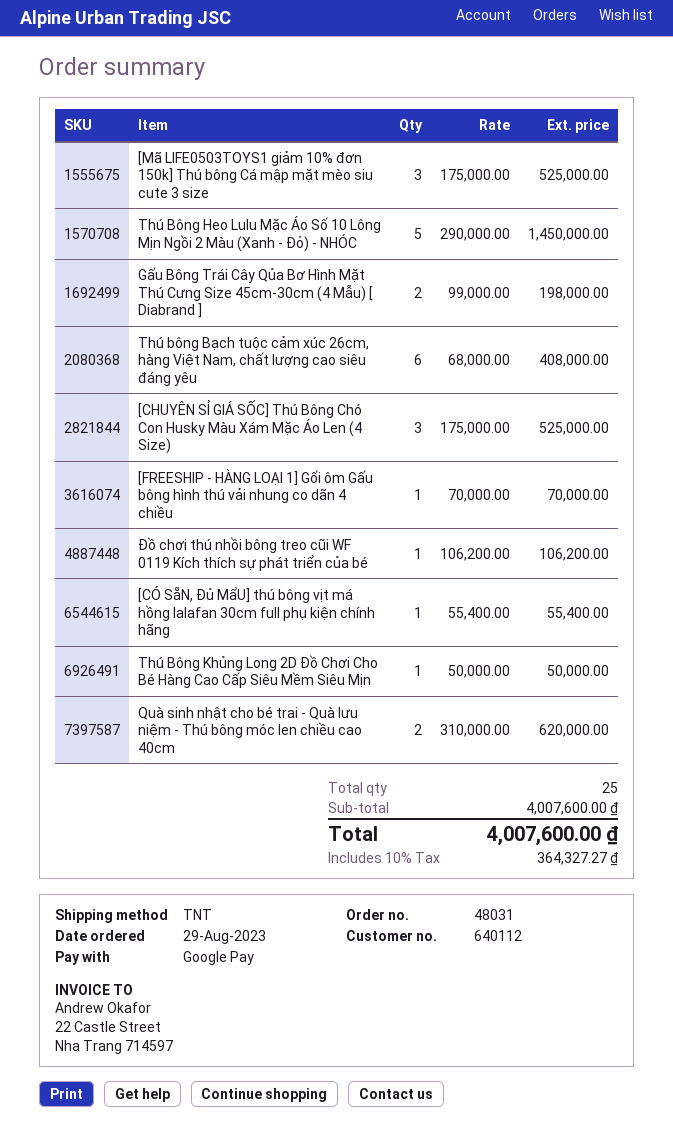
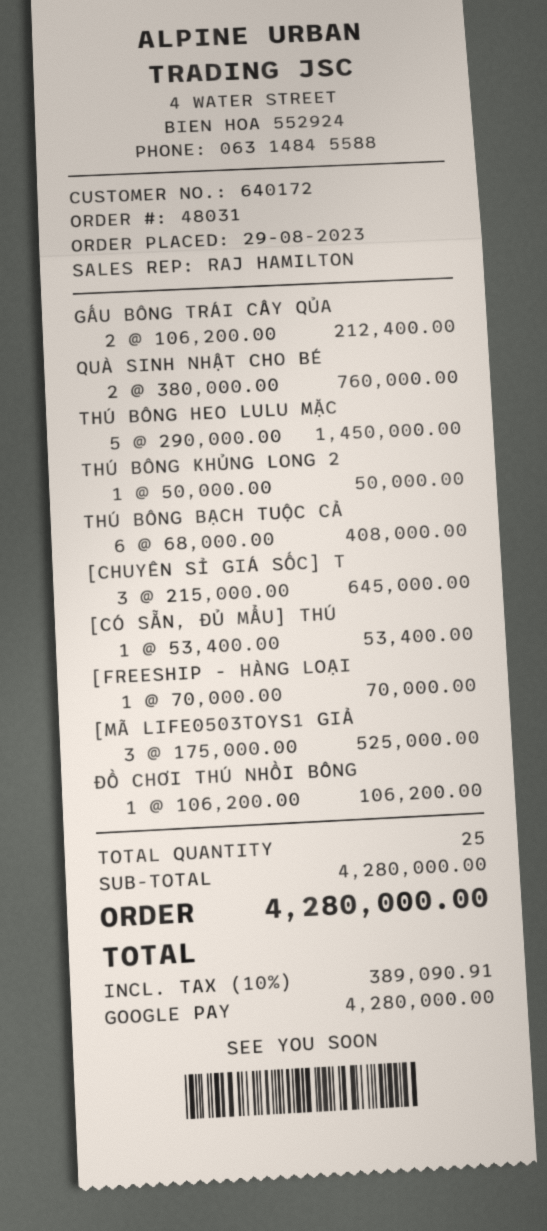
customer number: 640112 -> 640172
Gấu Bông Trái Cây Qủa Bơ Hình Mặt Thú Cưng Size 45cm-30cm (4 Mẫu) [ Diabrand ]: 2 x 99000.00 = 198000.00 -> 2 x 106200.00 = 212400.00
[CHUYÊN SỈ GIÁ SỐC] Thú Bông Chó Con Husky Màu Xám Mặc Áo Len (4 Size): 3 x 175000.00 = 525000.00 -> 3 x 215000.00 = 645000.00
[CÓ SẵN, Đủ MẩU] thú bông vịt má hồng lalafan 30cm full phụ kiện chính hãng: 1 x 55400.00 = 55400.00 -> 1 x 53400.00 = 53400.00
Quà sinh nhật cho bé trai - Quà lưu niệm - Thú bông móc len chiều cao 40cm: 2 x 310000.00 = 620000.00 -> 2 x 380000.00 = 760000.00
subtotal: 4007600.00 -> 4280000.00
tax: 10% = 364327.27 -> 10% = 389090.91
total: 4007600.00 -> 4280000.00

